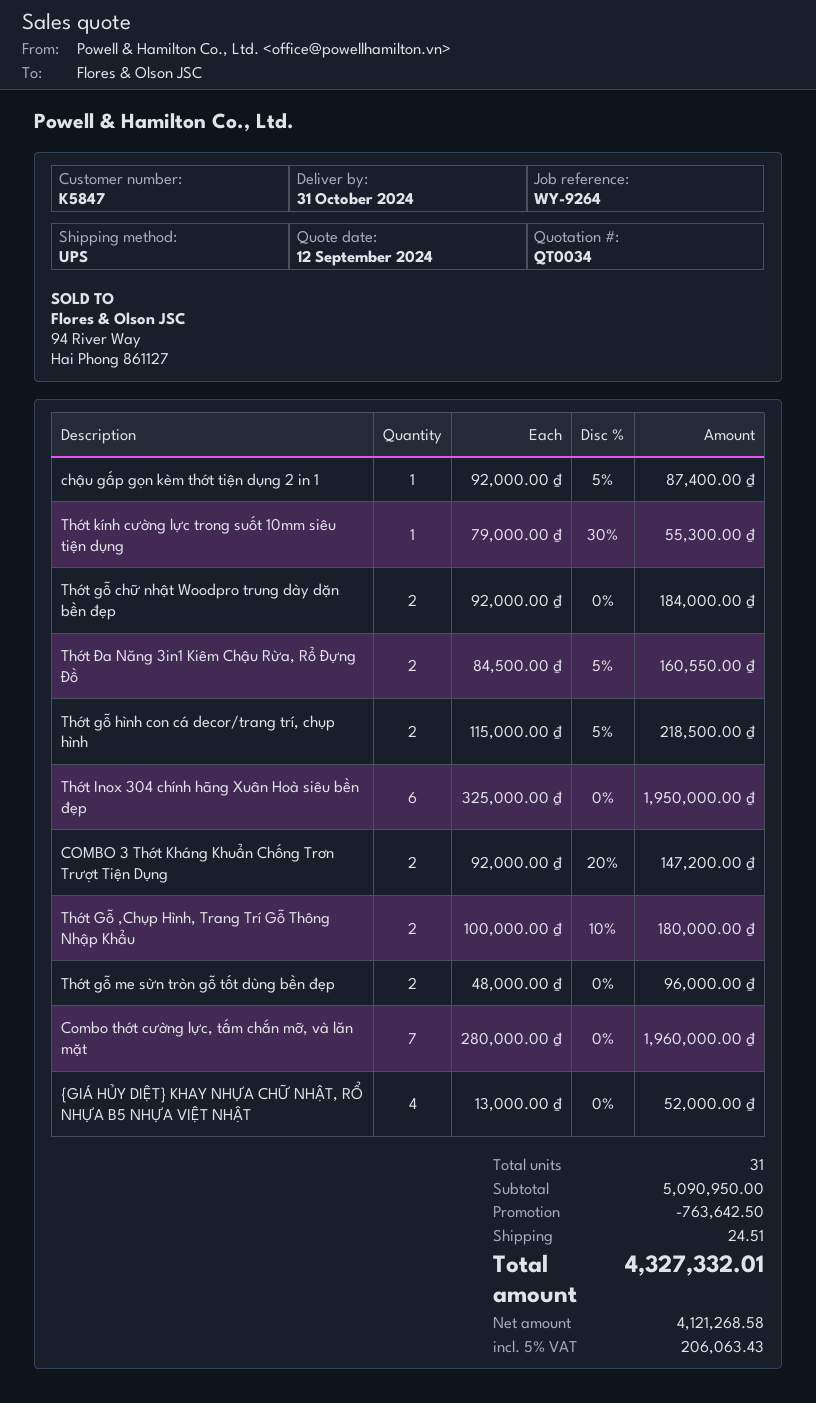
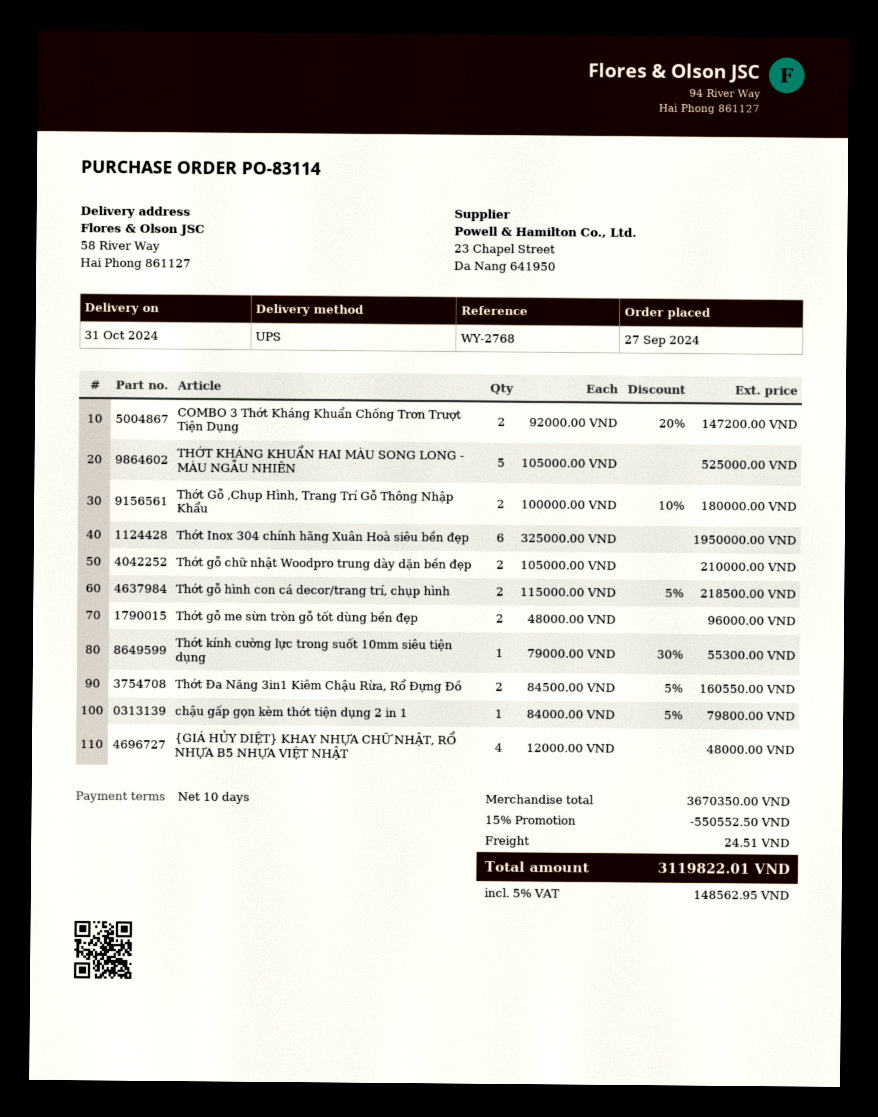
reference: WY-9264 -> WY-2768
chậu gấp gọn kèm thớt tiện dụng 2 in 1: 1 x 92000.00 - 5% = 87400.00 -> 1 x 84000.00 - 5% = 79800.00
Thớt gỗ chữ nhật Woodpro trung dày dặn bền đẹp: 2 x 92000.00 = 184000.00 -> 2 x 105000.00 = 210000.00
Combo thớt cường lực, tấm chắn mỡ, và lăn mặt: 7 x 280000.00 = 1960000.00 -> none
{GIÁ HỦY DIỆT} KHAY NHỰA CHỮ NHẬT, RỔ NHỰA B5 NHỰA VIỆT NHẬT: 4 x 13000.00 = 52000.00 -> 4 x 12000.00 = 48000.00
THỚT KHÁNG KHUẨN HAI MÀU SONG LONG - MÀU NGẪU NHIÊN: none -> 5 x 105000.00 = 525000.00
subtotal: 5090950.00 -> 3670350.00
discount: 763642.50 -> 550552.50
tax: 5% = 206063.43 -> 5% = 148562.95
total: 4327332.01 -> 3119822.01

